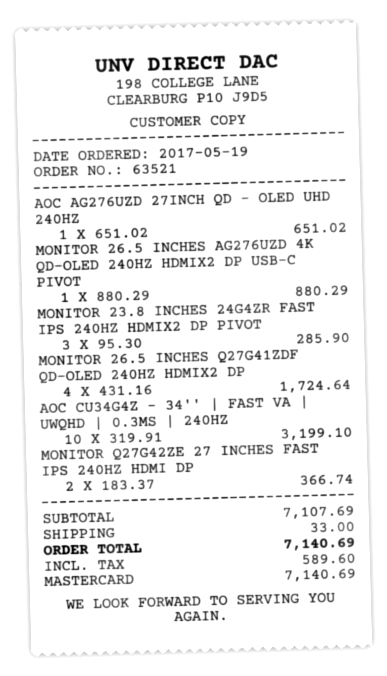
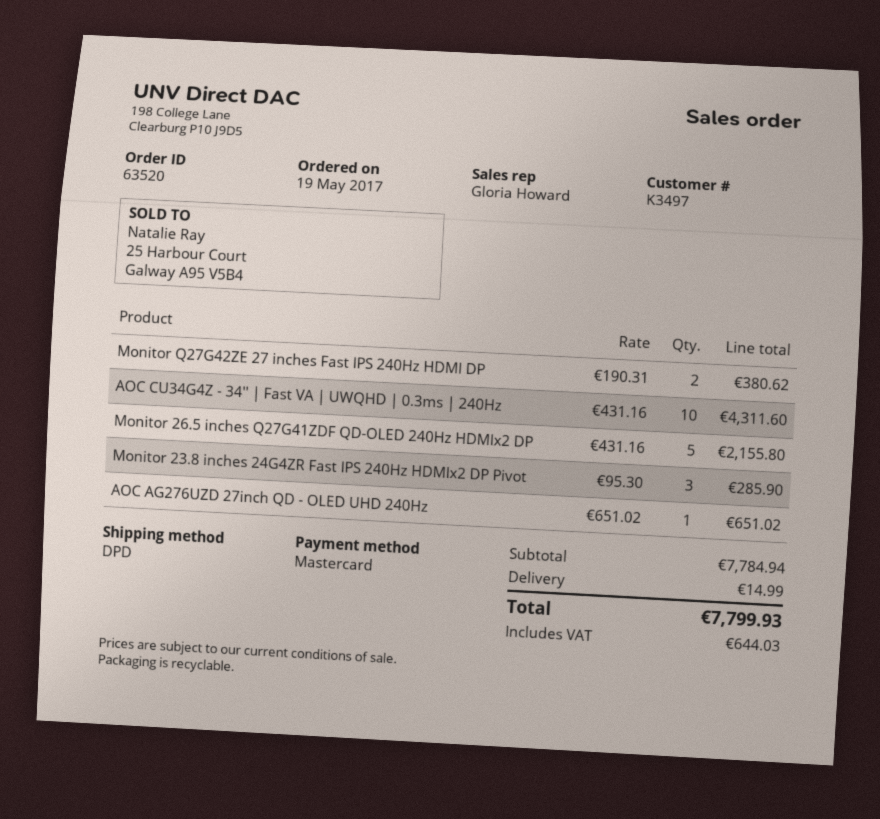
order number: 63521 -> 63520
MONITOR 26.5 INCHES AG276UZD 4K QD-OLED 240HZ HDMIX2 DP USB-C PIVOT: 1 x 880.29 = 880.29 -> none
MONITOR 26.5 INCHES Q27G41ZDF QD-OLED 240HZ HDMIX2 DP: 4 x 431.16 = 1724.64 -> 5 x 431.16 = 2155.80
AOC CU34G4Z - 34'' | FAST VA | UWQHD | 0.3MS | 240HZ: 10 x 319.91 = 3199.10 -> 10 x 431.16 = 4311.60
MONITOR Q27G42ZE 27 INCHES FAST IPS 240HZ HDMI DP: 2 x 183.37 = 366.74 -> 2 x 190.31 = 380.62
subtotal: 7107.69 -> 7784.94
shipping: 33.00 -> 14.99
tax: 589.60 -> 644.03
total: 7140.69 -> 7799.93

